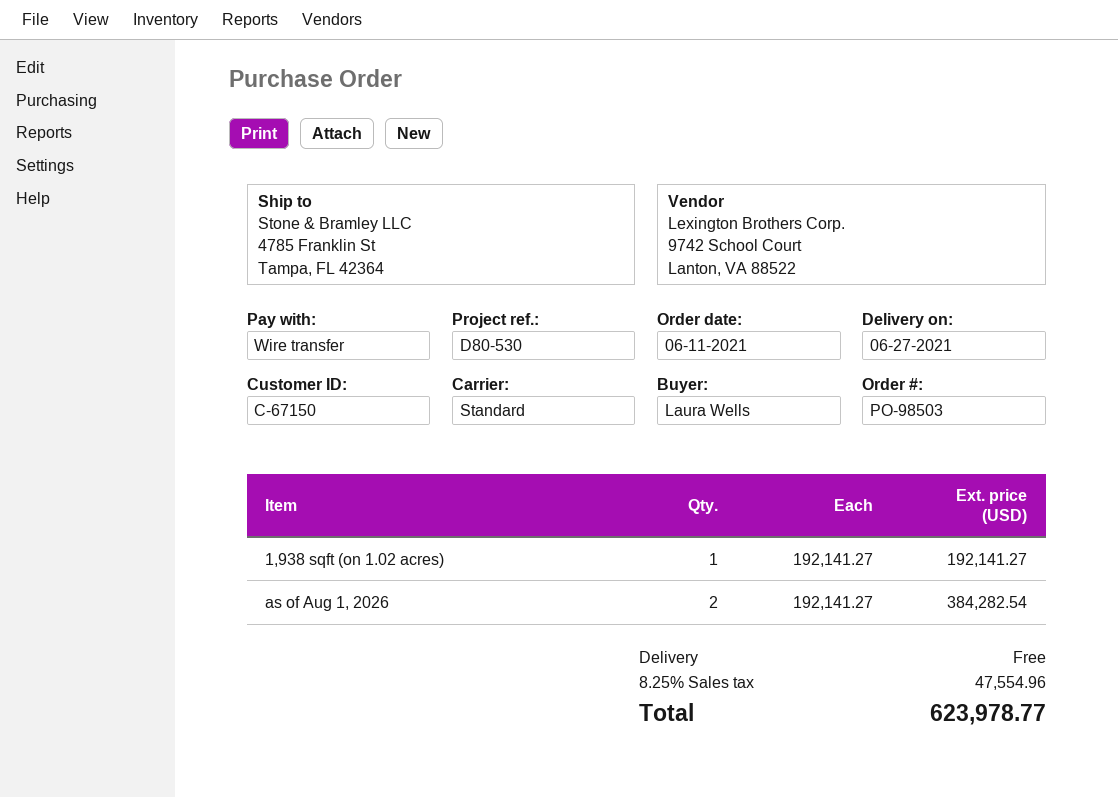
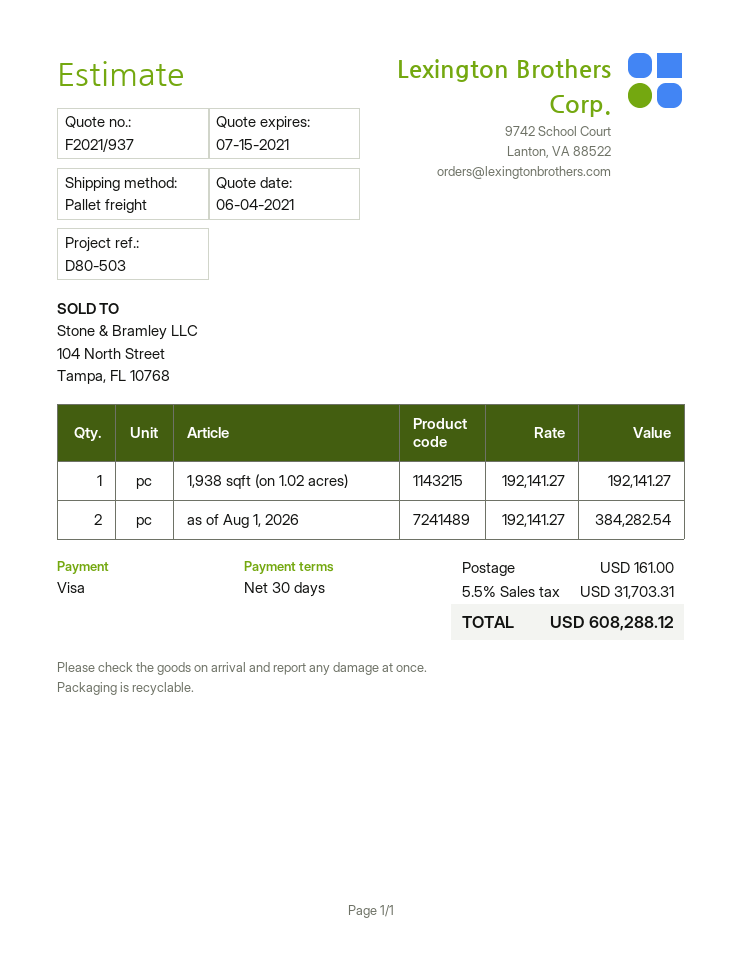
reference: D80-530 -> D80-503
payment method: bank transfer -> Visa
shipping method: standard -> pallet freight
shipping: 0.00 -> 161.00
tax: 8.25% = 47554.96 -> 5.5% = 31703.31
total: 623978.77 -> 608288.12

